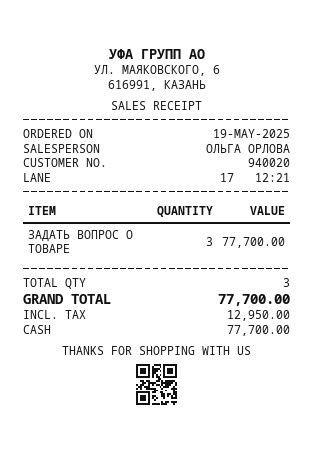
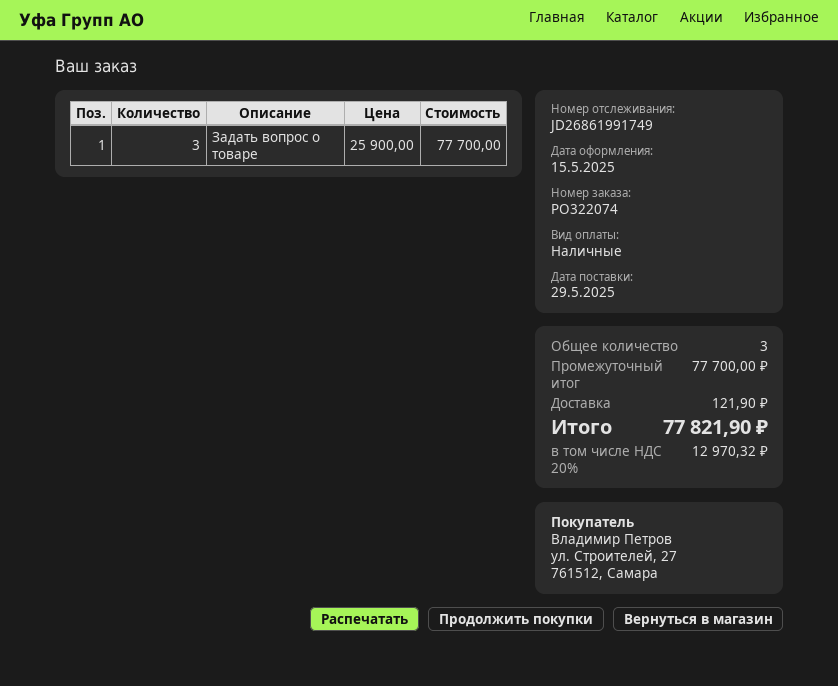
order date: 2025-05-19 -> 2025-05-15
shipping: none -> 121.90
tax: 12950.00 -> 12970.32
total: 77700.00 -> 77821.90

